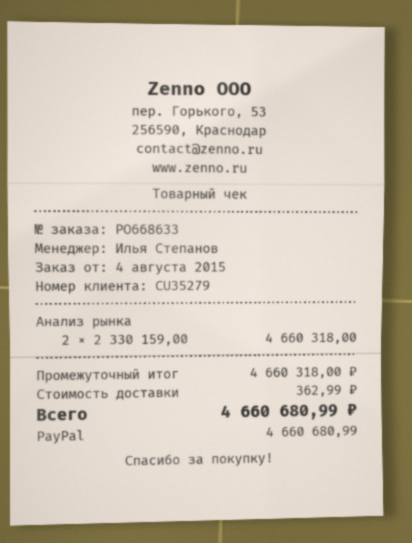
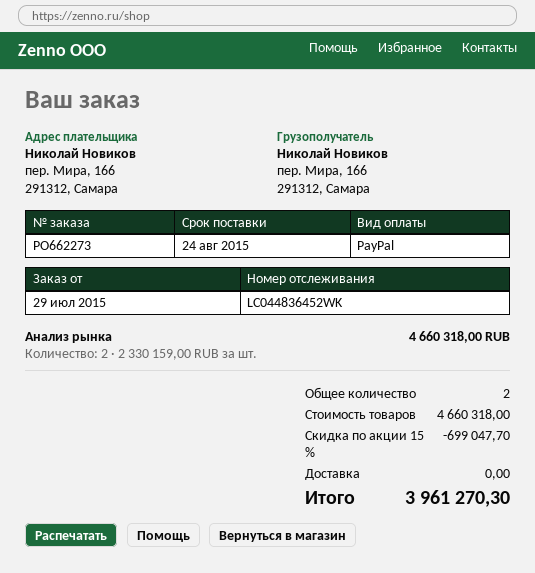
order number: PO668633 -> PO662273
order date: 2015-08-04 -> 2015-07-29
discount: none -> 15% = 699047.70
shipping: 362.99 -> 0.00
total: 4660680.99 -> 3961270.30

